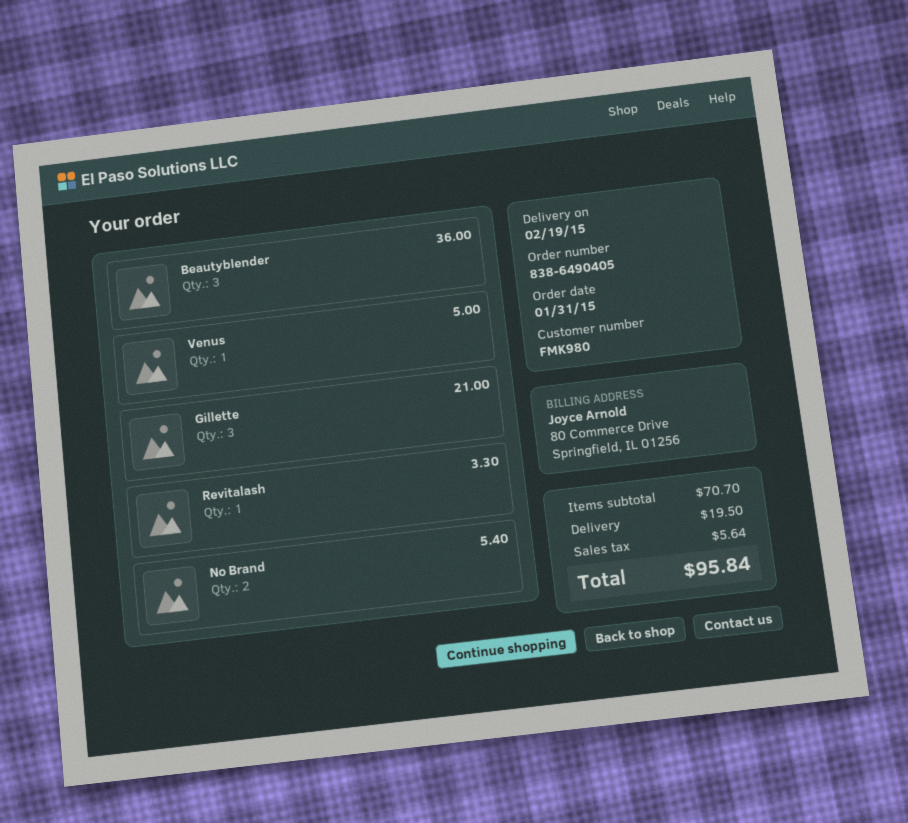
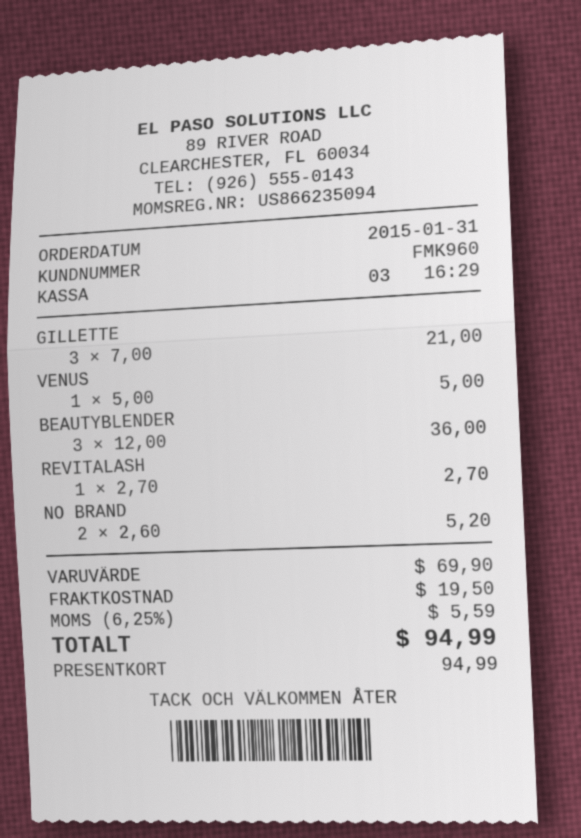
customer number: FMK980 -> FMK960
Revitalash: 1 for 3.30 -> 1 for 2.70
No Brand: 2 for 5.40 -> 2 for 5.20
subtotal: 70.70 -> 69.90
tax: 5.64 -> 5.59
total: 95.84 -> 94.99

